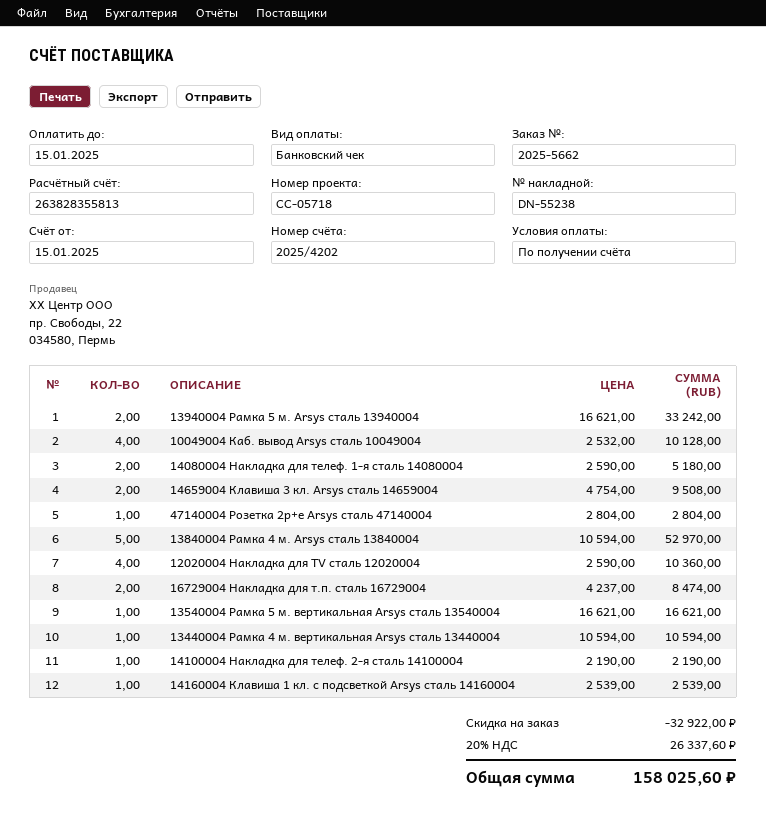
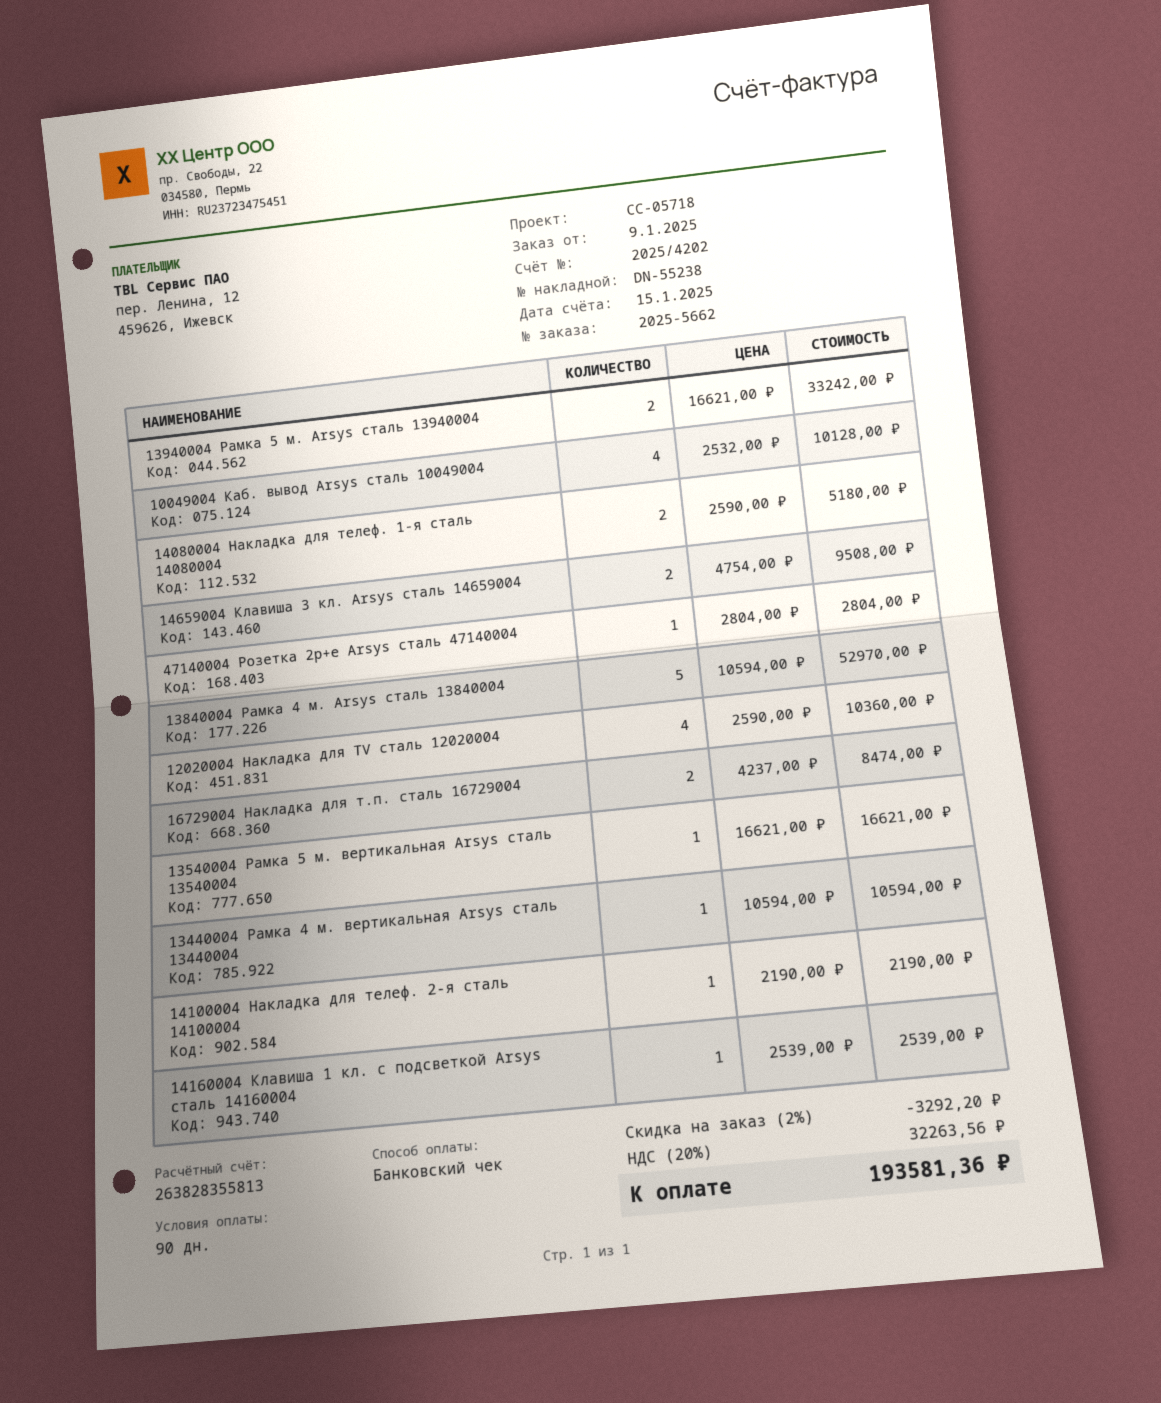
payment terms: on receipt -> 90 days
discount: 32922.00 -> 3292.20
tax: 20% = 26337.60 -> 20% = 32263.56
total: 158025.60 -> 193581.36

